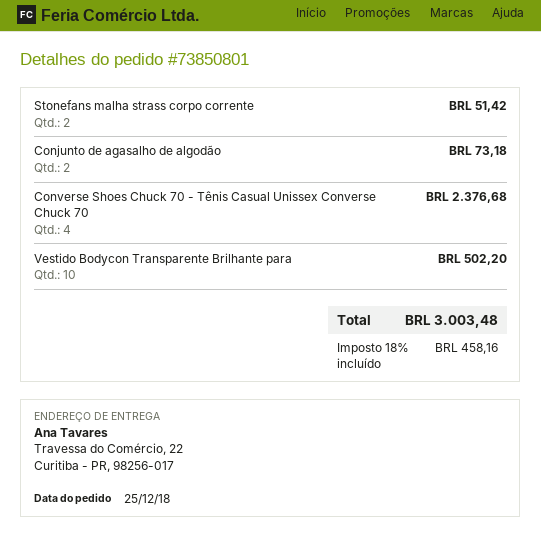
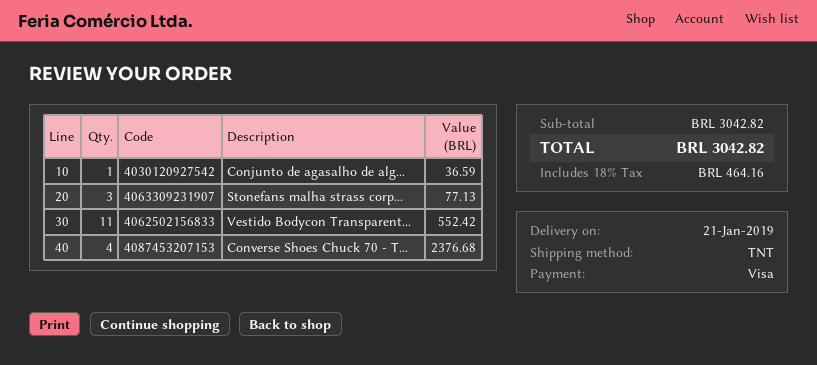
Stonefans malha strass corpo corrente: 2 for 51.42 -> 3 for 77.13
Conjunto de agasalho de algodão: 2 for 73.18 -> 1 for 36.59
Vestido Bodycon Transparente Brilhante para: 10 for 502.20 -> 11 for 552.42
tax: 18% = 458.16 -> 18% = 464.16
total: 3003.48 -> 3042.82

